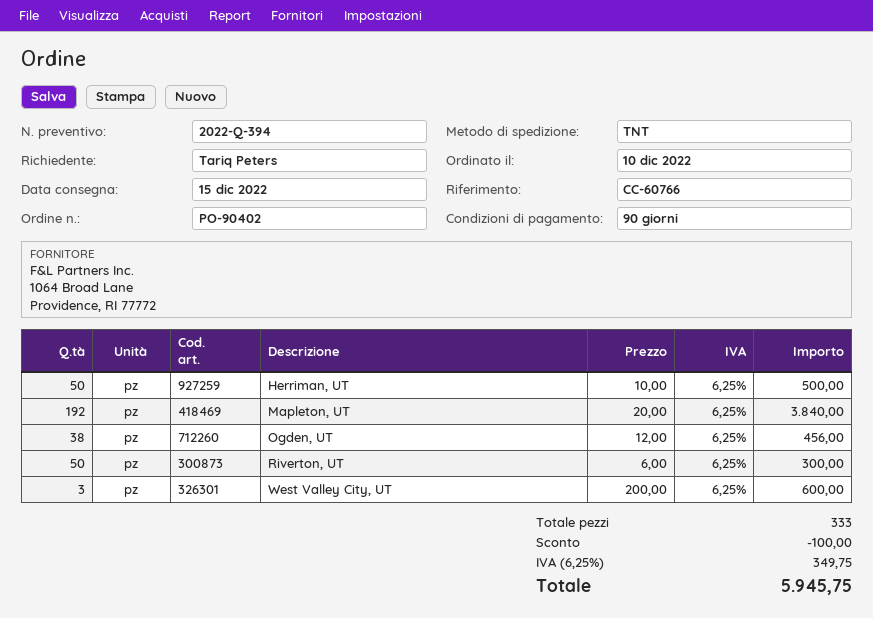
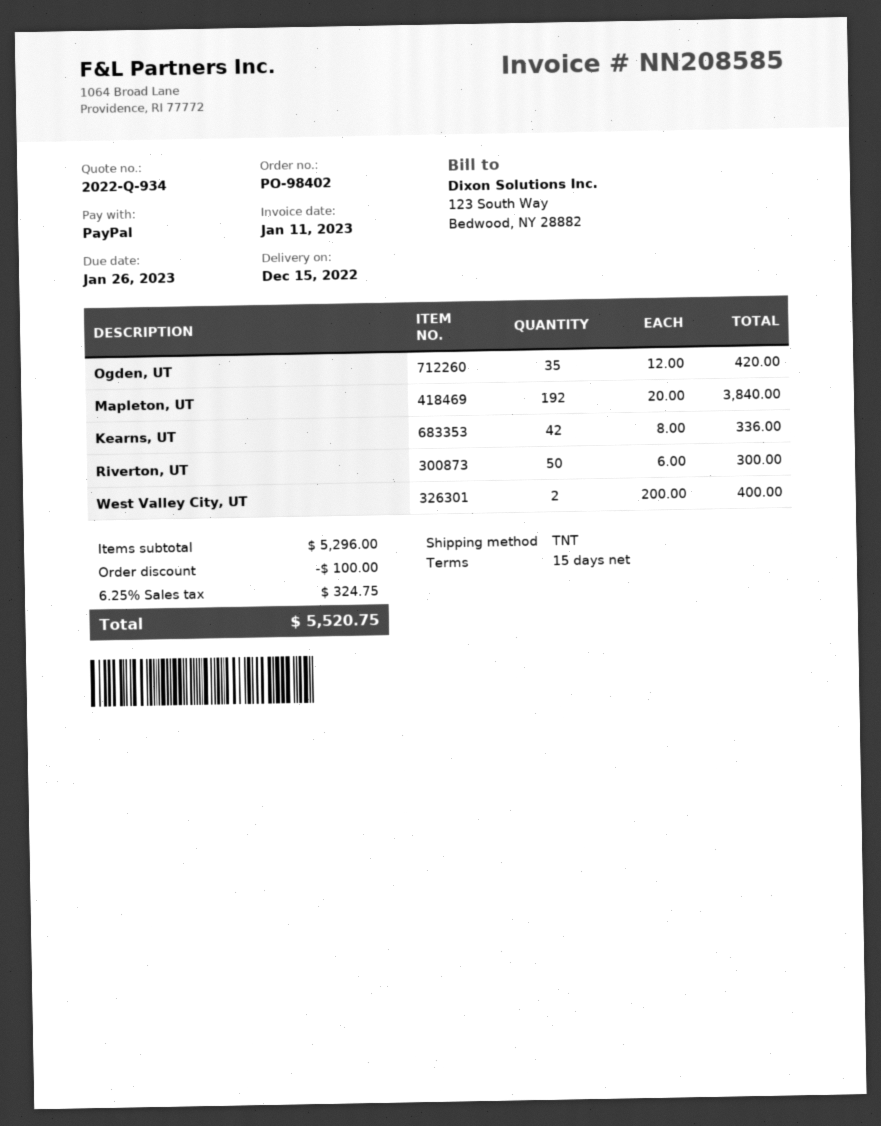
quote number: 2022-Q-394 -> 2022-Q-934
order number: PO-90402 -> PO-98402
payment terms: 90 days -> 15 days
Herriman, UT: 50 x 10.00 = 500.00 -> none
Ogden, UT: 38 x 12.00 = 456.00 -> 35 x 12.00 = 420.00
West Valley City, UT: 3 x 200.00 = 600.00 -> 2 x 200.00 = 400.00
Kearns, UT: none -> 42 x 8.00 = 336.00
tax: 6.25% = 349.75 -> 6.25% = 324.75
total: 5945.75 -> 5520.75

